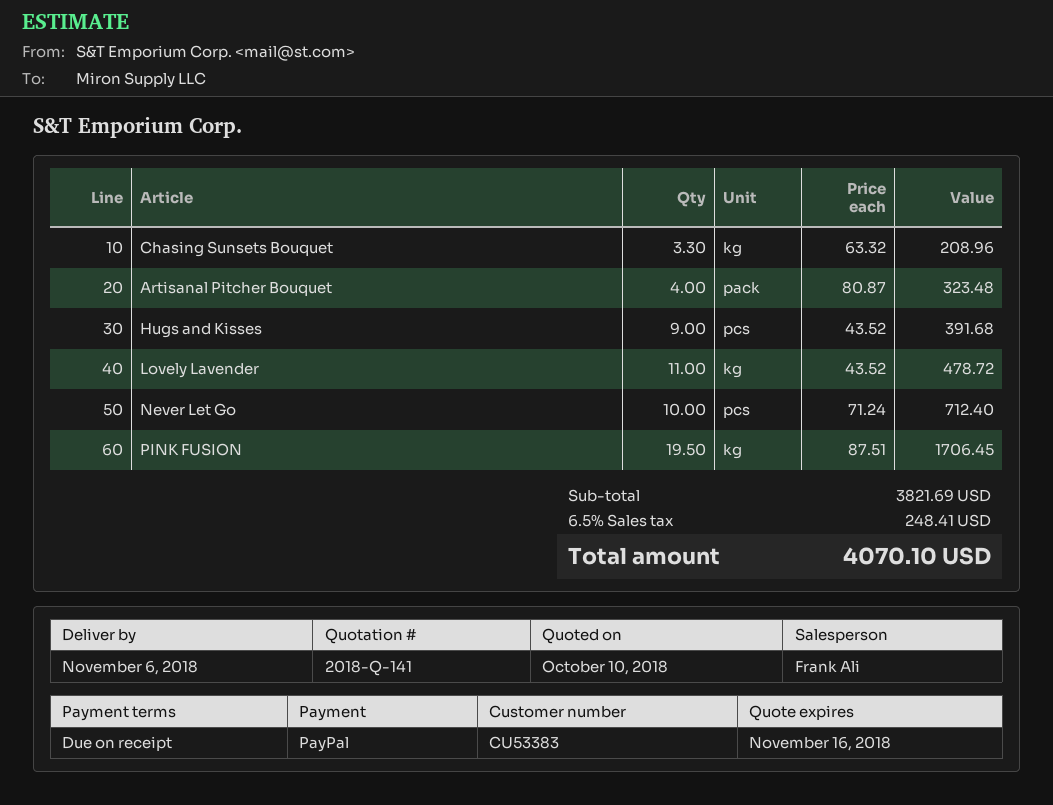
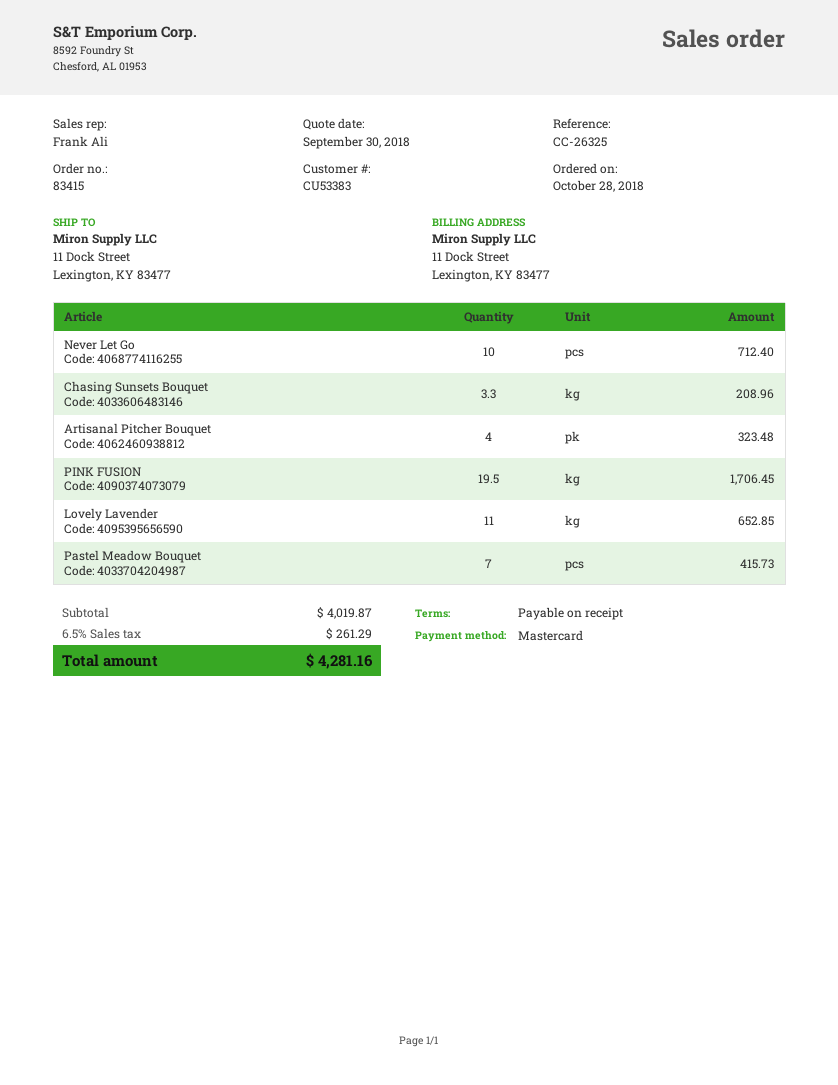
quote date: 2018-10-10 -> 2018-09-30
payment method: PayPal -> Mastercard
Hugs and Kisses: 9 for 391.68 -> none
Lovely Lavender: 11 for 478.72 -> 11 for 652.85
Pastel Meadow Bouquet: none -> 7 for 415.73
subtotal: 3821.69 -> 4019.87
tax: 6.5% = 248.41 -> 6.5% = 261.29
total: 4070.10 -> 4281.16

